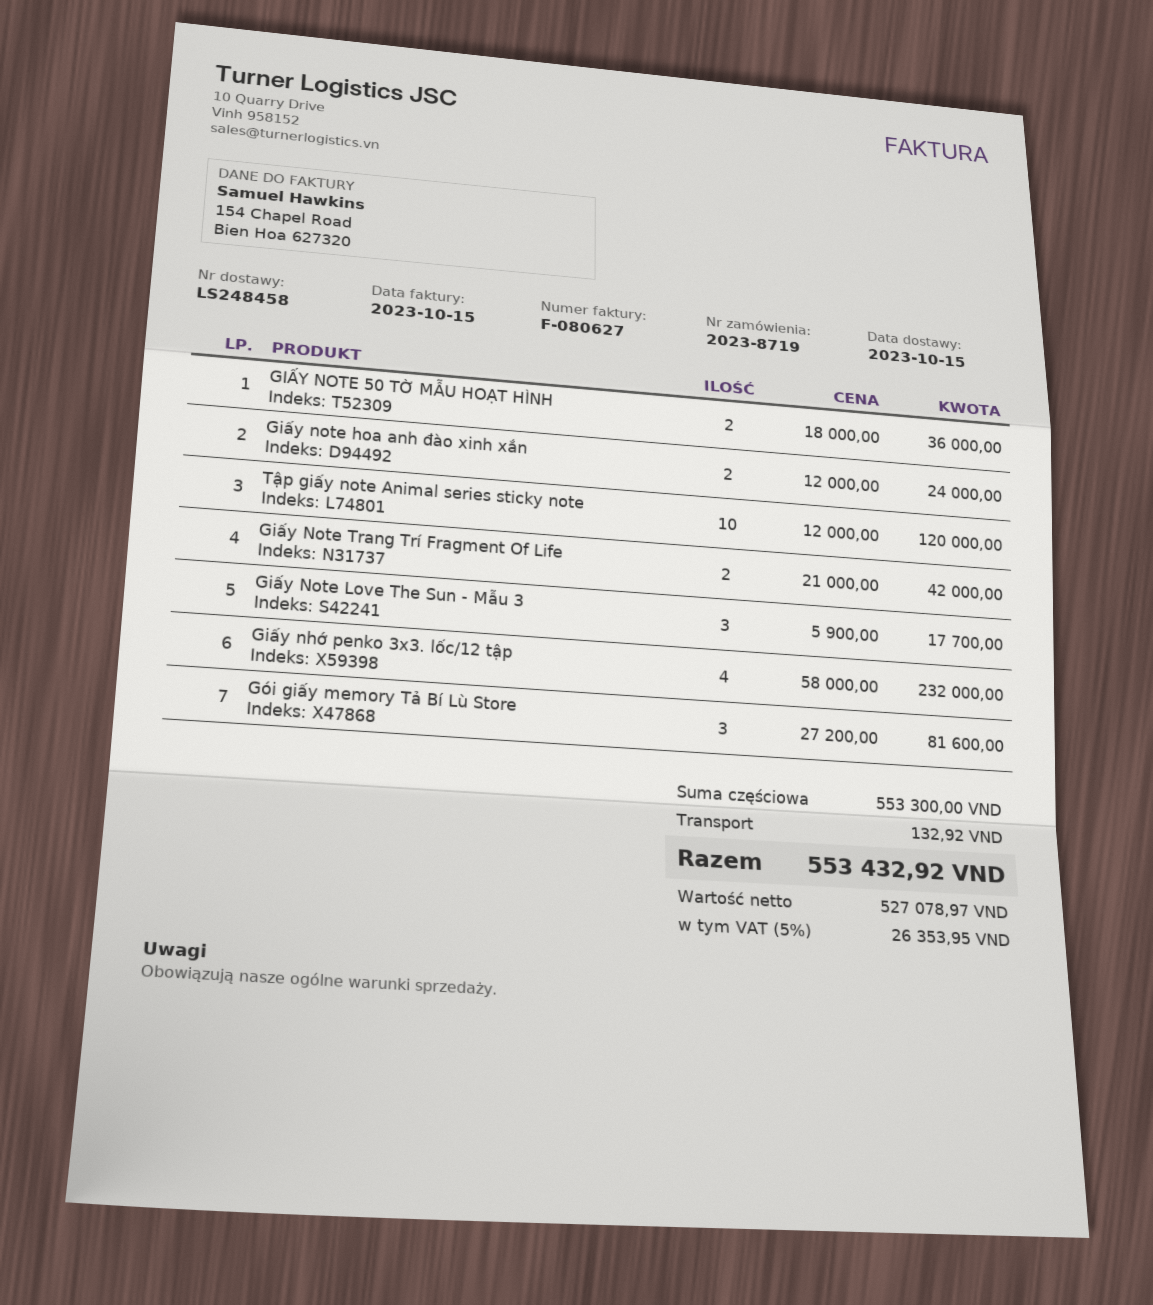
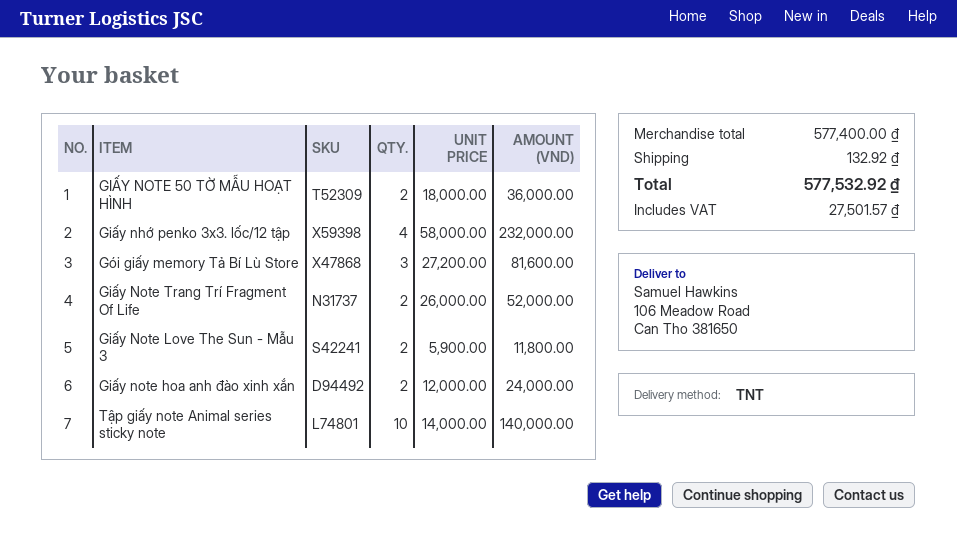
Tập giấy note Animal series sticky note: 10 x 12000.00 = 120000.00 -> 10 x 14000.00 = 140000.00
Giấy Note Trang Trí Fragment Of Life: 2 x 21000.00 = 42000.00 -> 2 x 26000.00 = 52000.00
Giấy Note Love The Sun - Mẫu 3: 3 x 5900.00 = 17700.00 -> 2 x 5900.00 = 11800.00
subtotal: 553300.00 -> 577400.00
tax: 26353.95 -> 27501.57
total: 553432.92 -> 577532.92

